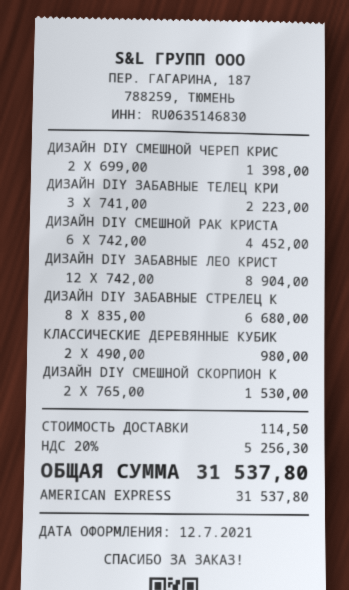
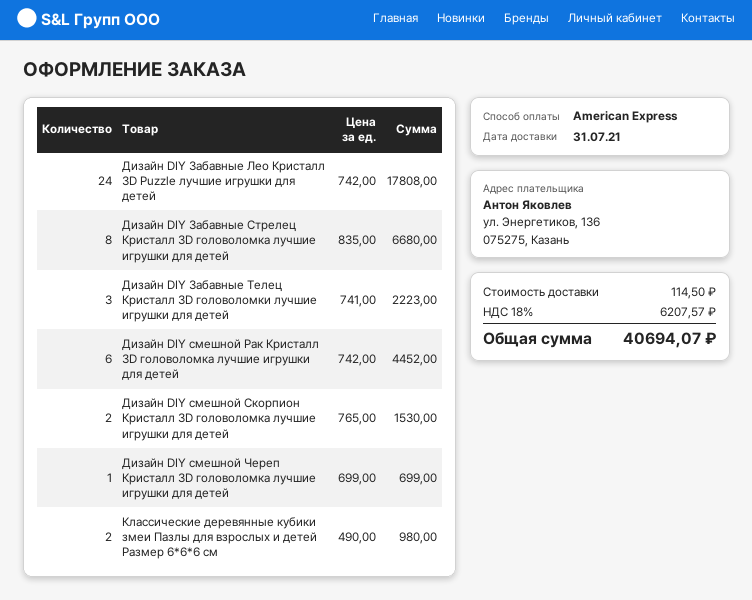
ДИЗАЙН DIY СМЕШНОЙ ЧЕРЕП КРИС: 2 x 699.00 = 1398.00 -> 1 x 699.00 = 699.00
ДИЗАЙН DIY ЗАБАВНЫЕ ЛЕО КРИСТ: 12 x 742.00 = 8904.00 -> 24 x 742.00 = 17808.00
tax: 20% = 5256.30 -> 18% = 6207.57
total: 31537.80 -> 40694.07

